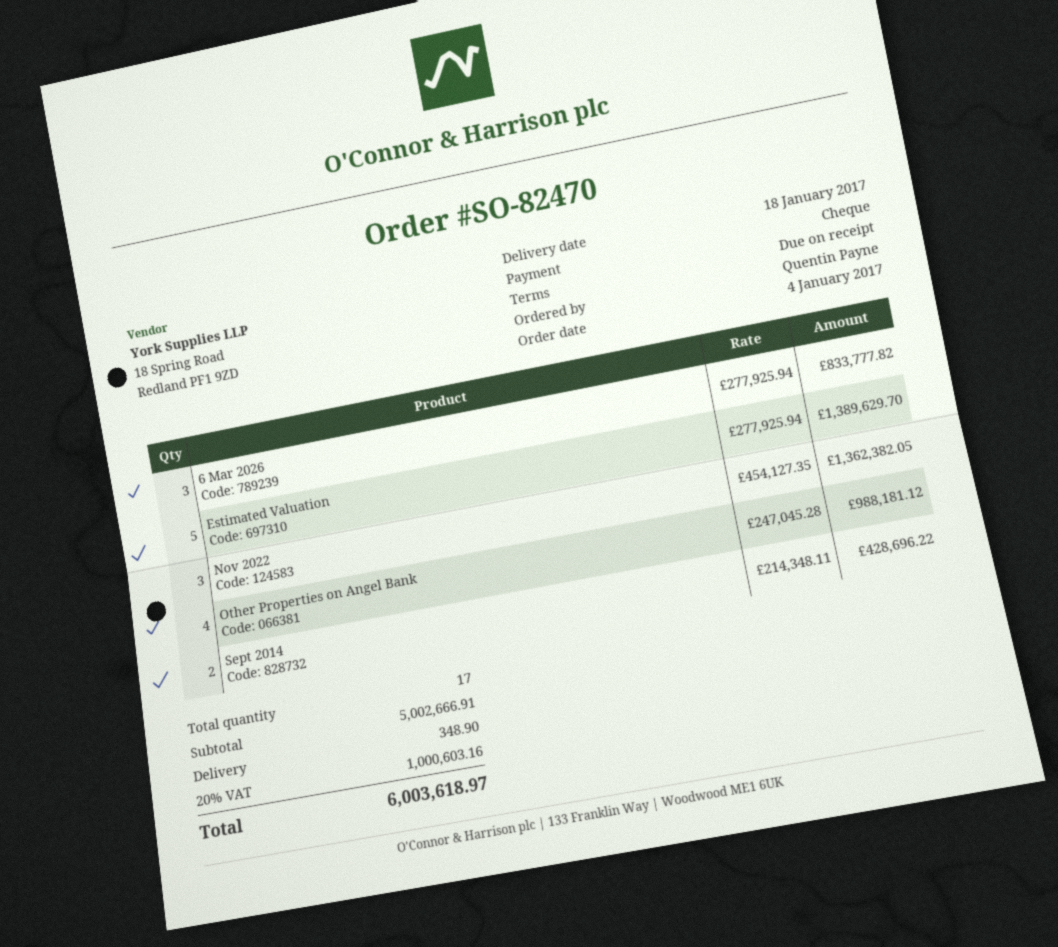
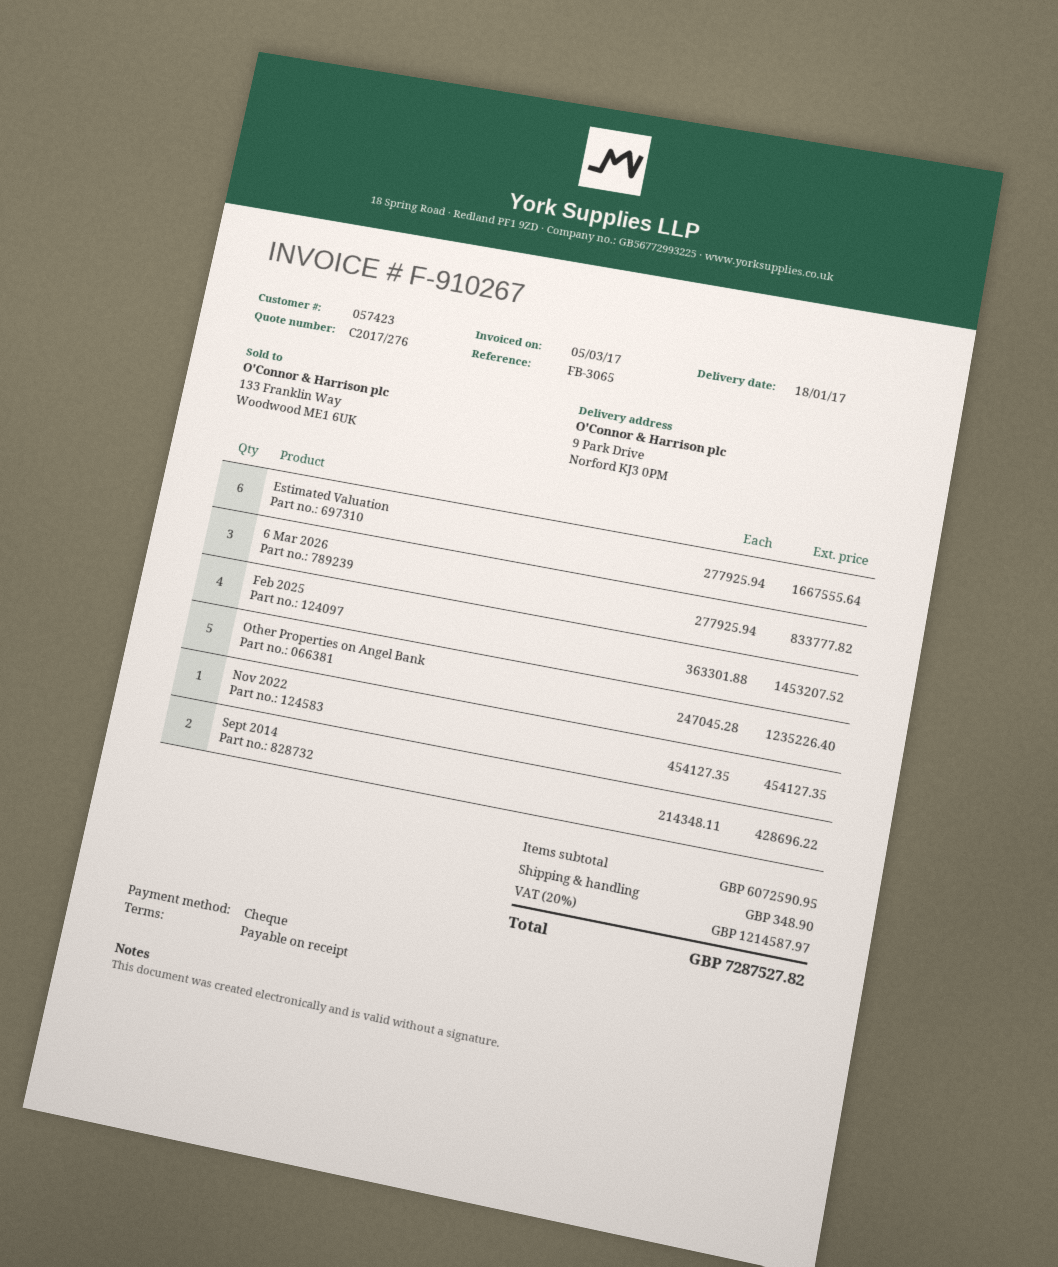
Estimated Valuation: 5 x 277925.94 = 1389629.70 -> 6 x 277925.94 = 1667555.64
Nov 2022: 3 x 454127.35 = 1362382.05 -> 1 x 454127.35 = 454127.35
Other Properties on Angel Bank: 4 x 247045.28 = 988181.12 -> 5 x 247045.28 = 1235226.40
Feb 2025: none -> 4 x 363301.88 = 1453207.52
subtotal: 5002666.91 -> 6072590.95
tax: 20% = 1000603.16 -> 20% = 1214587.97
total: 6003618.97 -> 7287527.82

